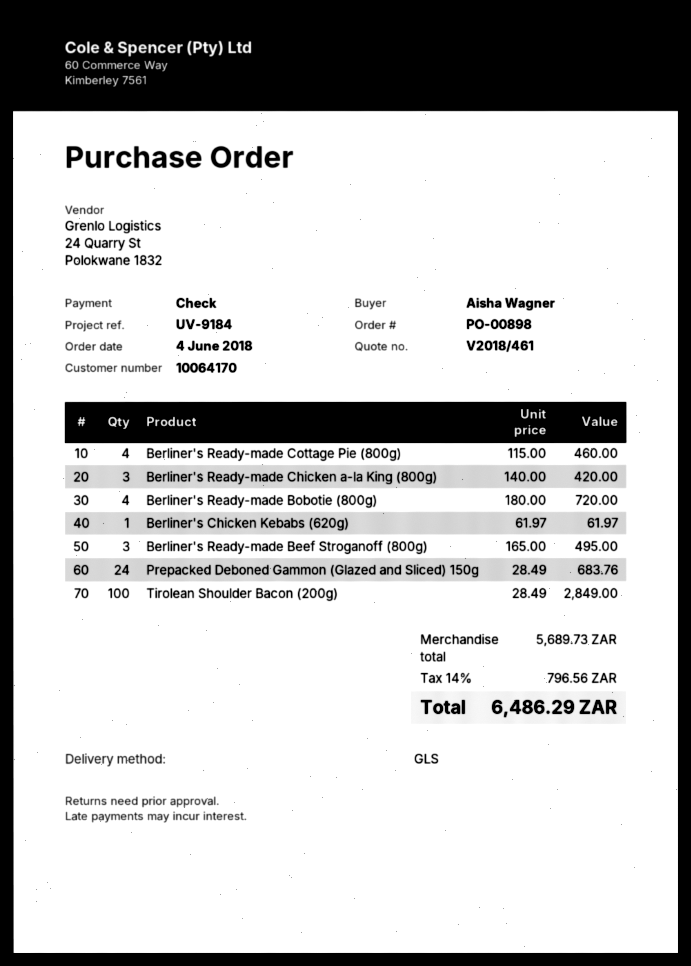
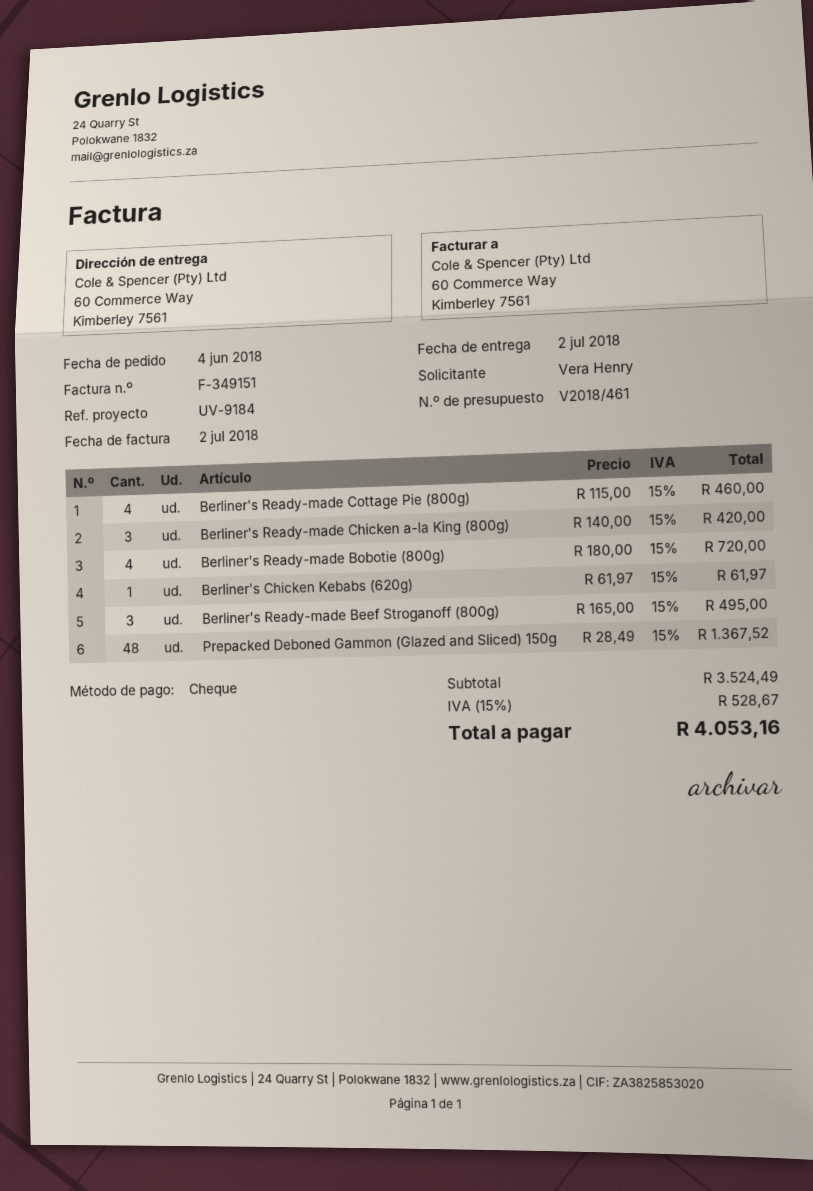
ordered by: Aisha Wagner -> Vera Henry
Prepacked Deboned Gammon (Glazed and Sliced) 150g: 24 x 28.49 = 683.76 -> 48 x 28.49 = 1367.52
Tirolean Shoulder Bacon (200g): 100 x 28.49 = 2849.00 -> none
subtotal: 5689.73 -> 3524.49
tax: 14% = 796.56 -> 15% = 528.67
total: 6486.29 -> 4053.16

